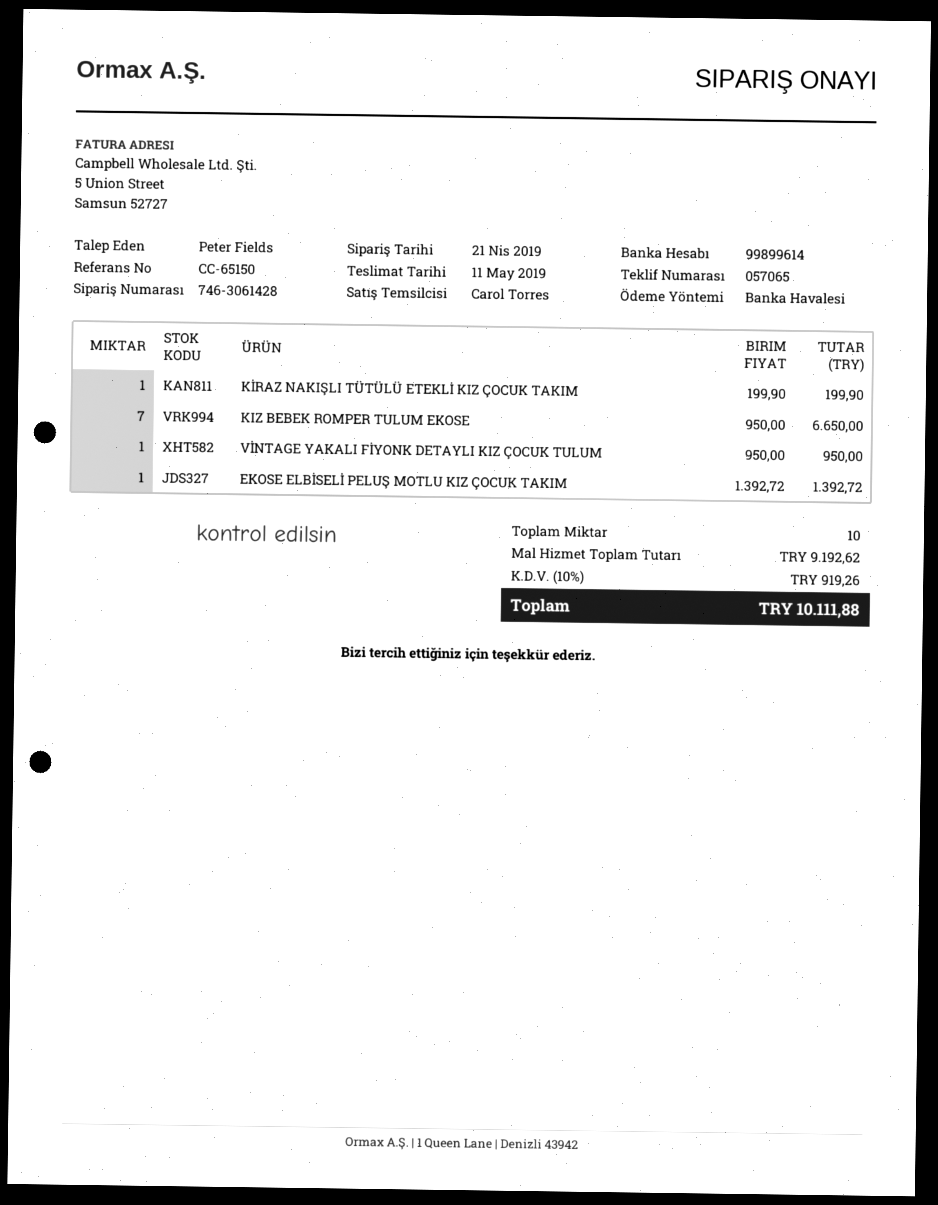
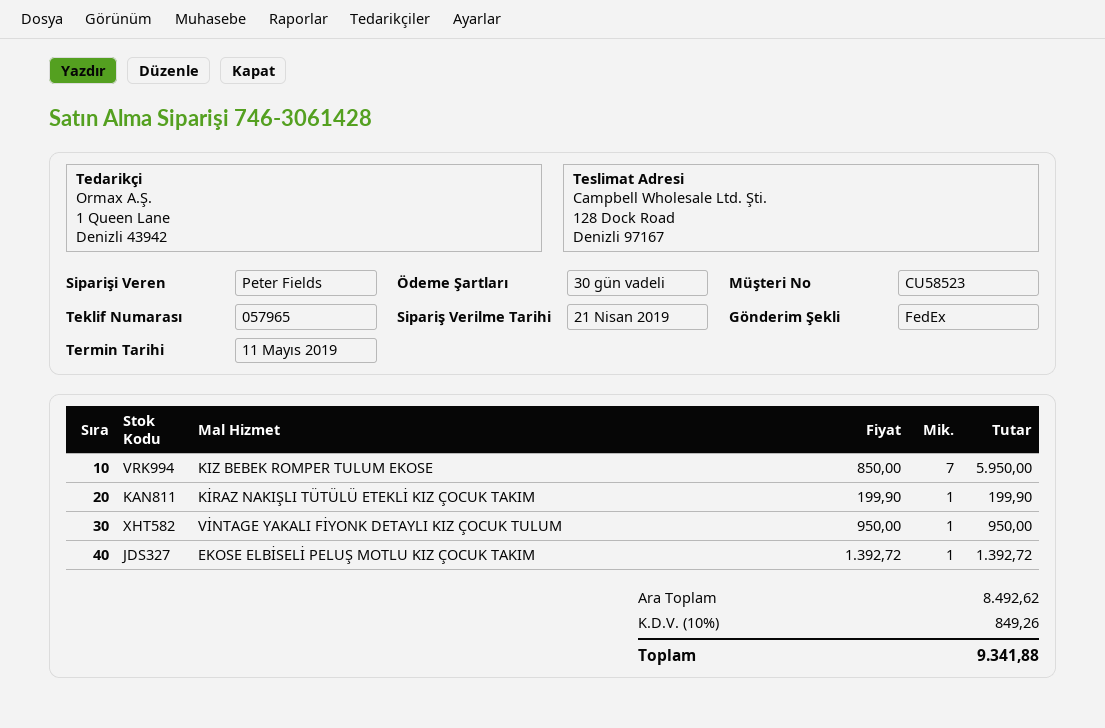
quote number: 057065 -> 057965
KIZ BEBEK ROMPER TULUM EKOSE: 7 x 950.00 = 6650.00 -> 7 x 850.00 = 5950.00
subtotal: 9192.62 -> 8492.62
tax: 10% = 919.26 -> 10% = 849.26
total: 10111.88 -> 9341.88

